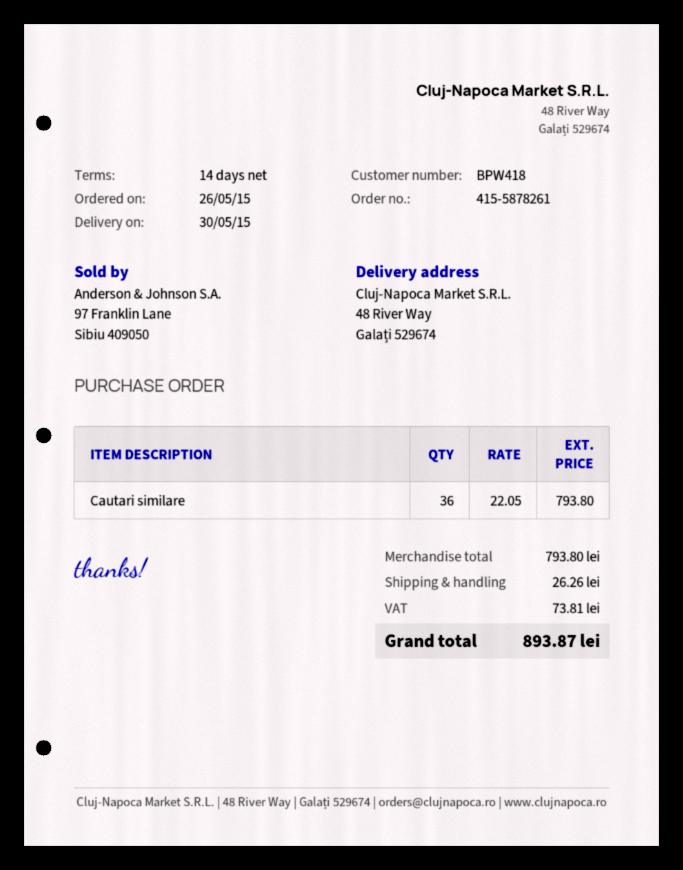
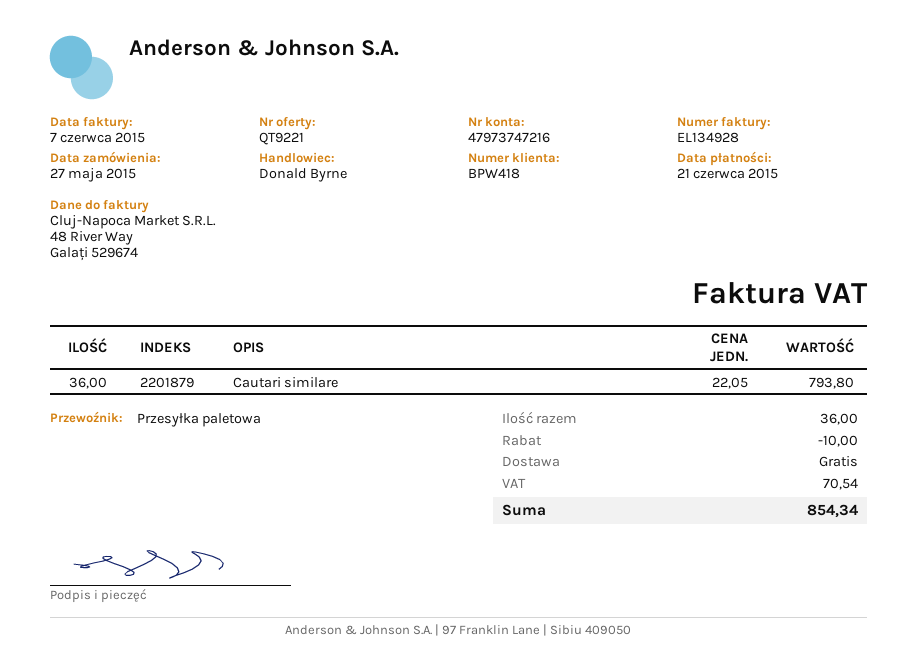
order date: 2015-05-26 -> 2015-05-27
discount: none -> 10.00
shipping: 26.26 -> 0.00
tax: 73.81 -> 70.54
total: 893.87 -> 854.34

